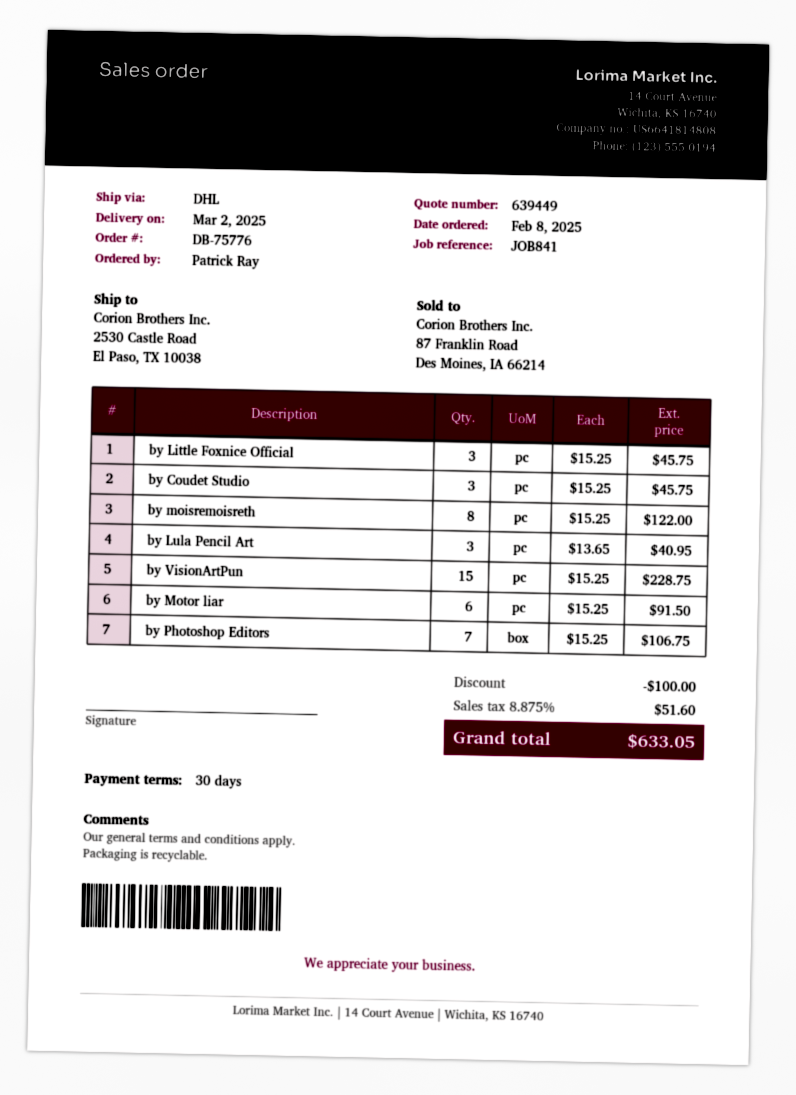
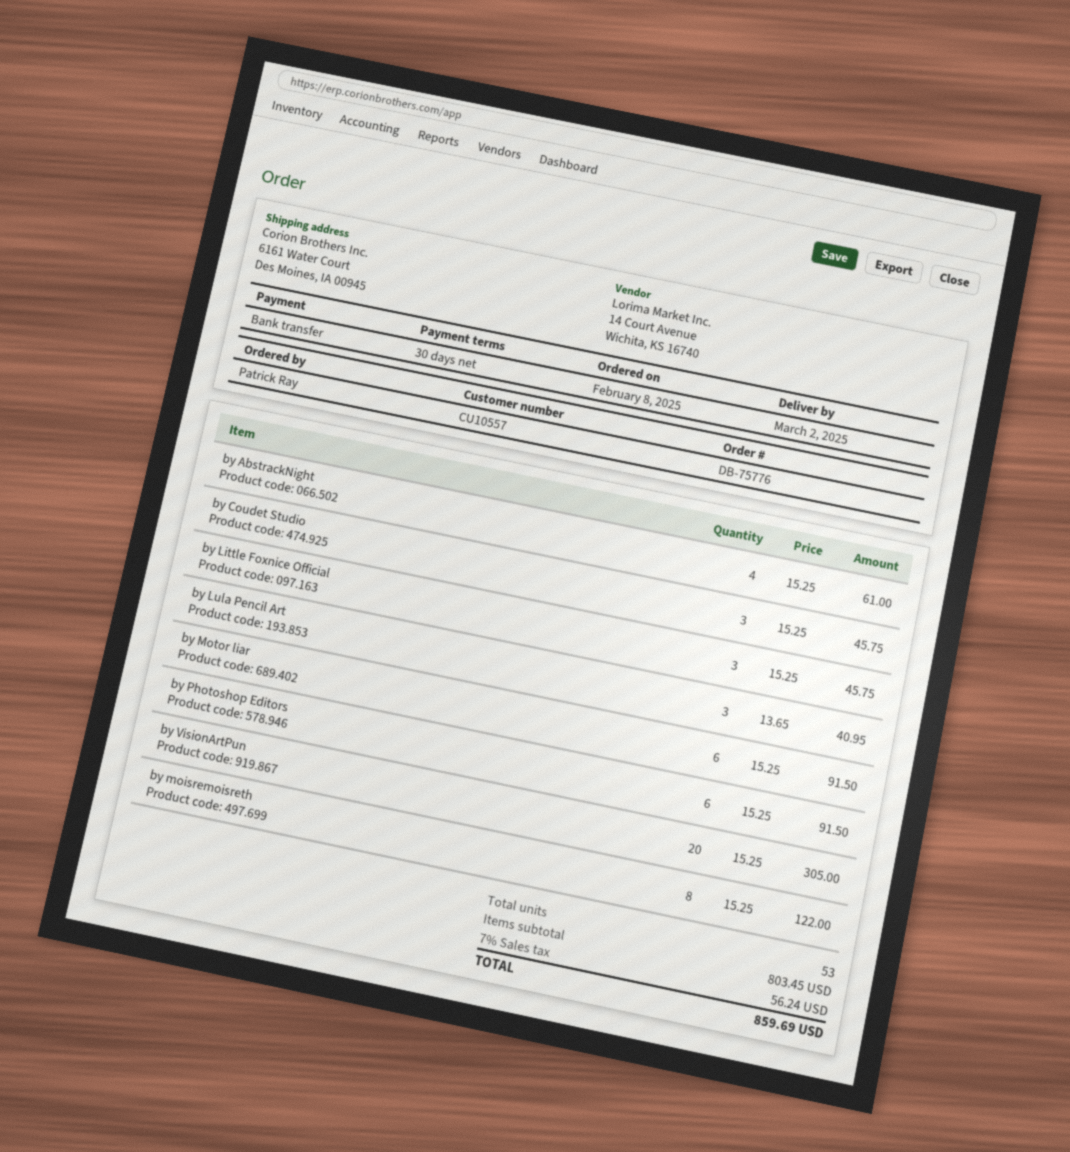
ship to: 2530 Castle Road, El Paso, TX 10038 -> 6161 Water Court, Des Moines, IA 00945
by VisionArtPun: 15 x 15.25 = 228.75 -> 20 x 15.25 = 305.00
by Photoshop Editors: 7 x 15.25 = 106.75 -> 6 x 15.25 = 91.50
by AbstrackNight: none -> 4 x 15.25 = 61.00
discount: 100.00 -> none
tax: 8.875% = 51.60 -> 7% = 56.24
total: 633.05 -> 859.69

